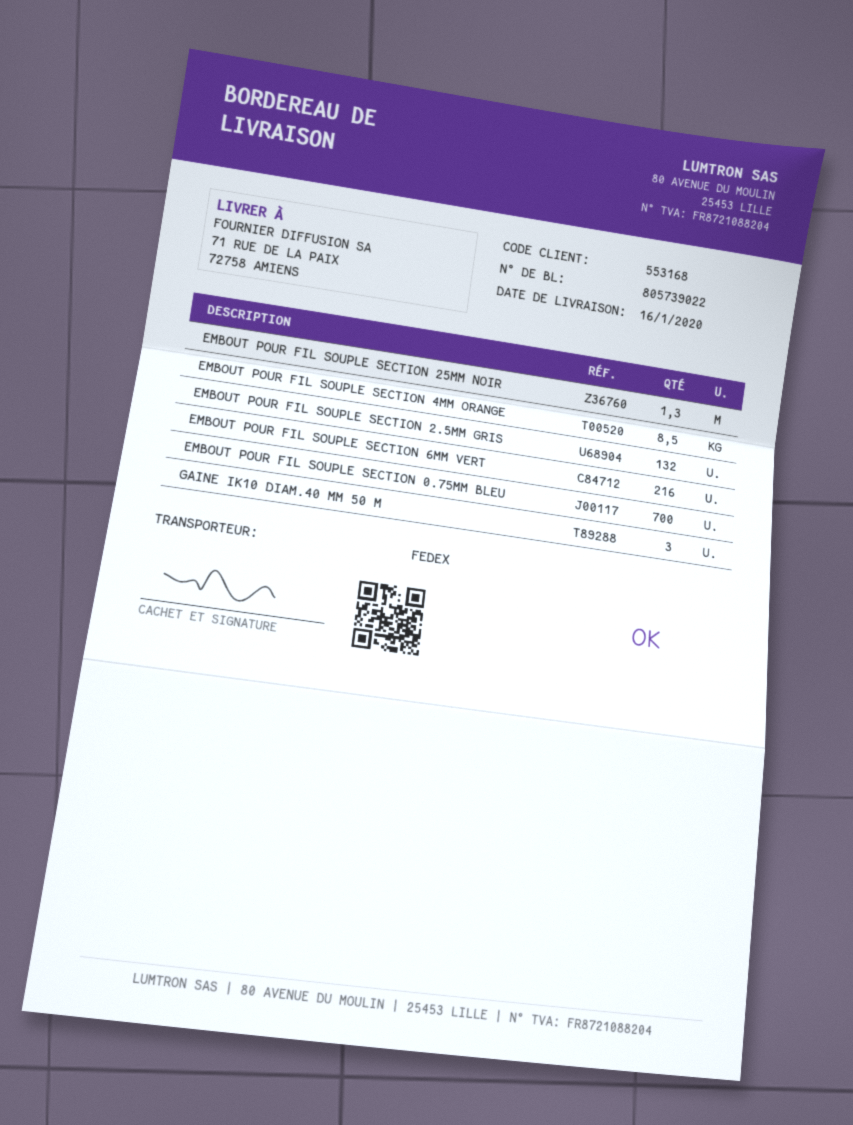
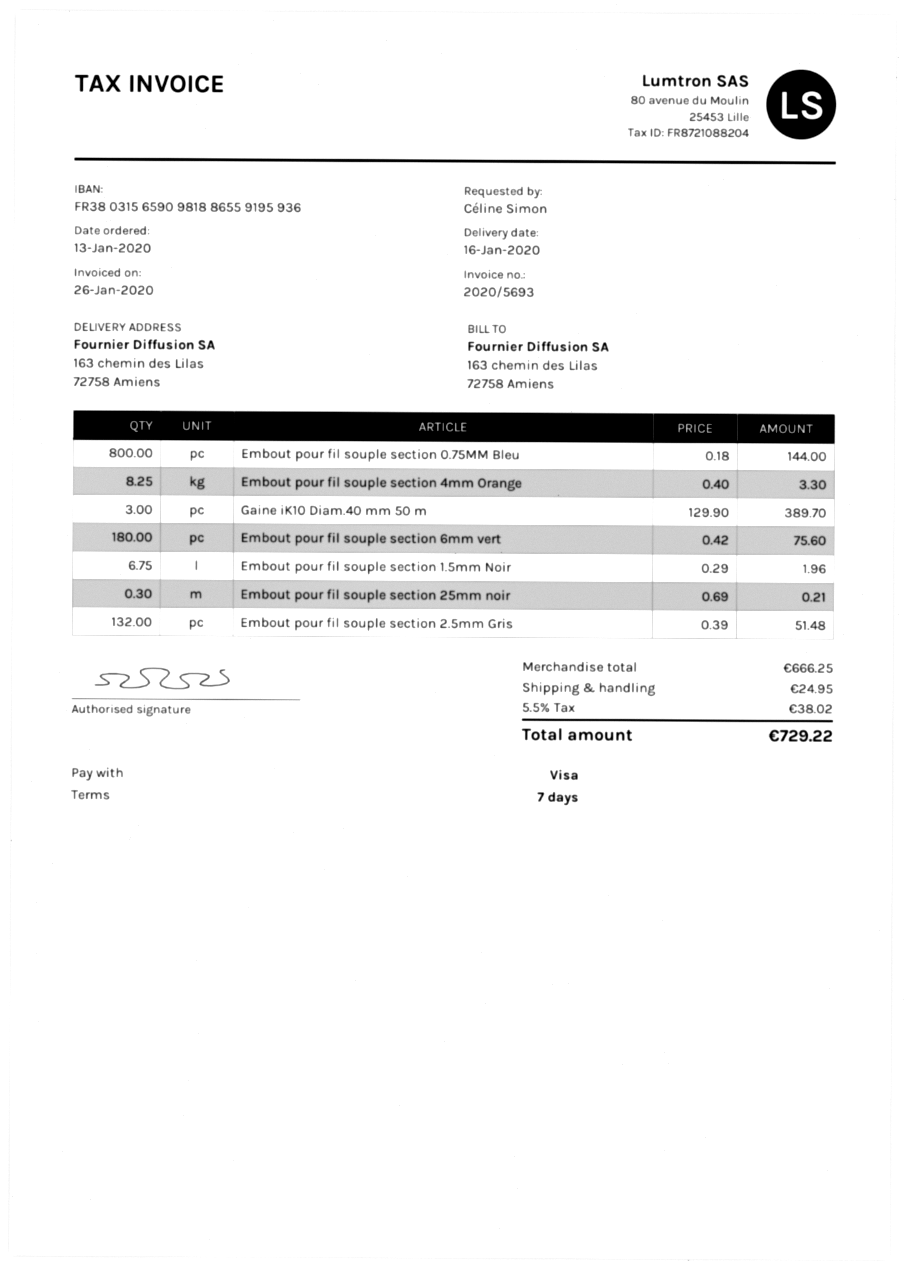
ship to: 71 RUE DE LA PAIX, 72758 AMIENS -> 163 chemin des Lilas, 72758 Amiens
EMBOUT POUR FIL SOUPLE SECTION 25MM NOIR: 1.3 -> 0.3
EMBOUT POUR FIL SOUPLE SECTION 4MM ORANGE: 8.5 -> 8.25
EMBOUT POUR FIL SOUPLE SECTION 6MM VERT: 216 -> 180
EMBOUT POUR FIL SOUPLE SECTION 0.75MM BLEU: 700 -> 800
Embout pour fil souple section 1.5mm Noir: none -> 6.75

